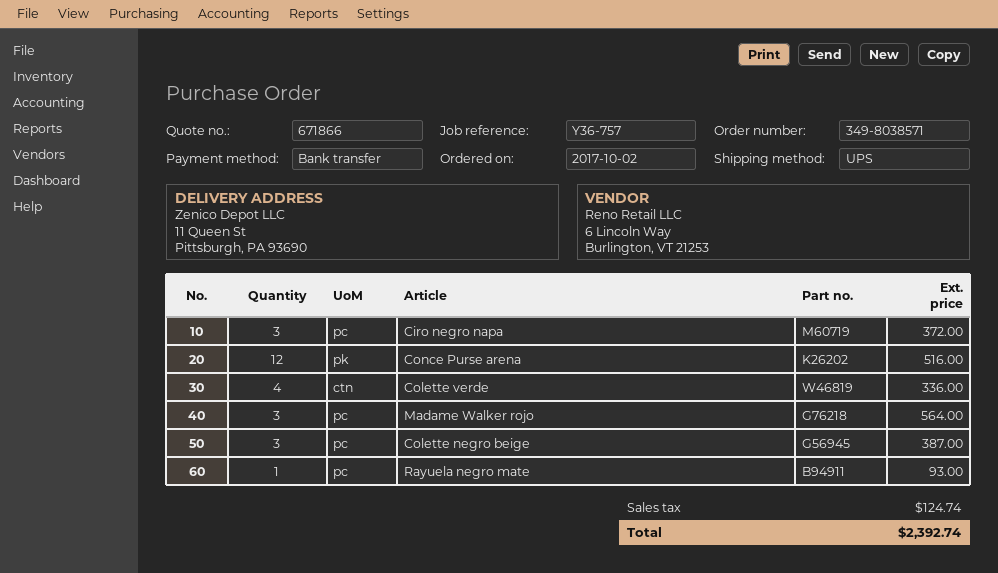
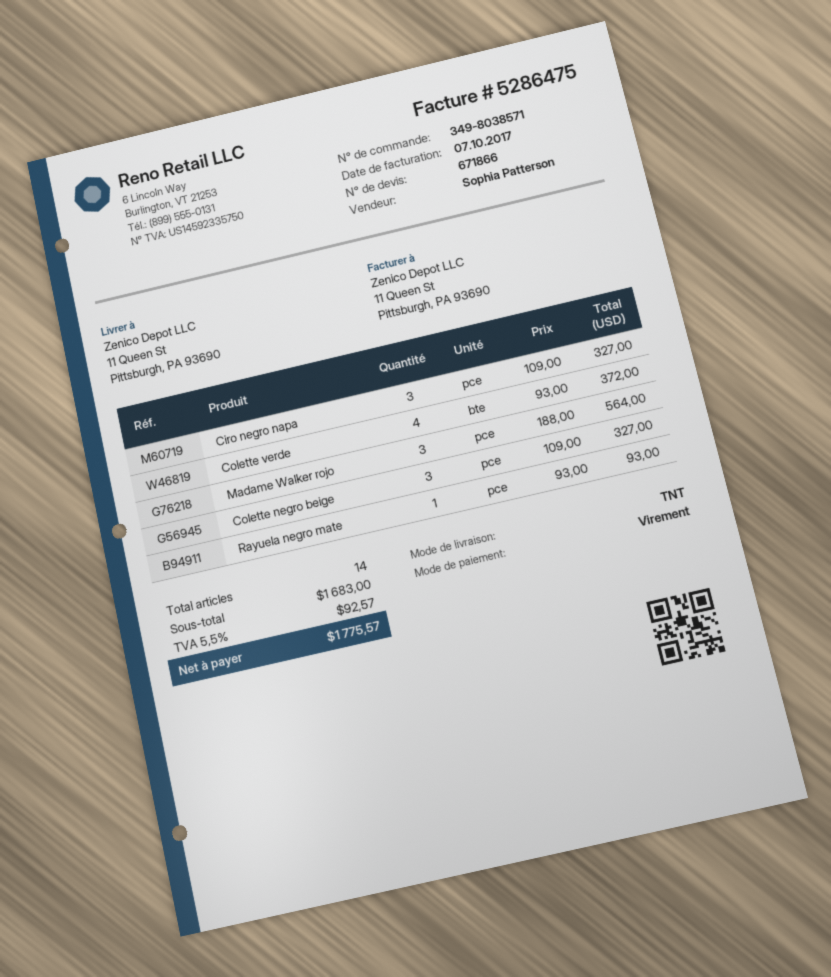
shipping method: UPS -> TNT
Ciro negro napa: 3 for 372.00 -> 3 for 327.00
Conce Purse arena: 12 for 516.00 -> none
Colette verde: 4 for 336.00 -> 4 for 372.00
Colette negro beige: 3 for 387.00 -> 3 for 327.00
tax: 124.74 -> 92.57
total: 2392.74 -> 1775.57

